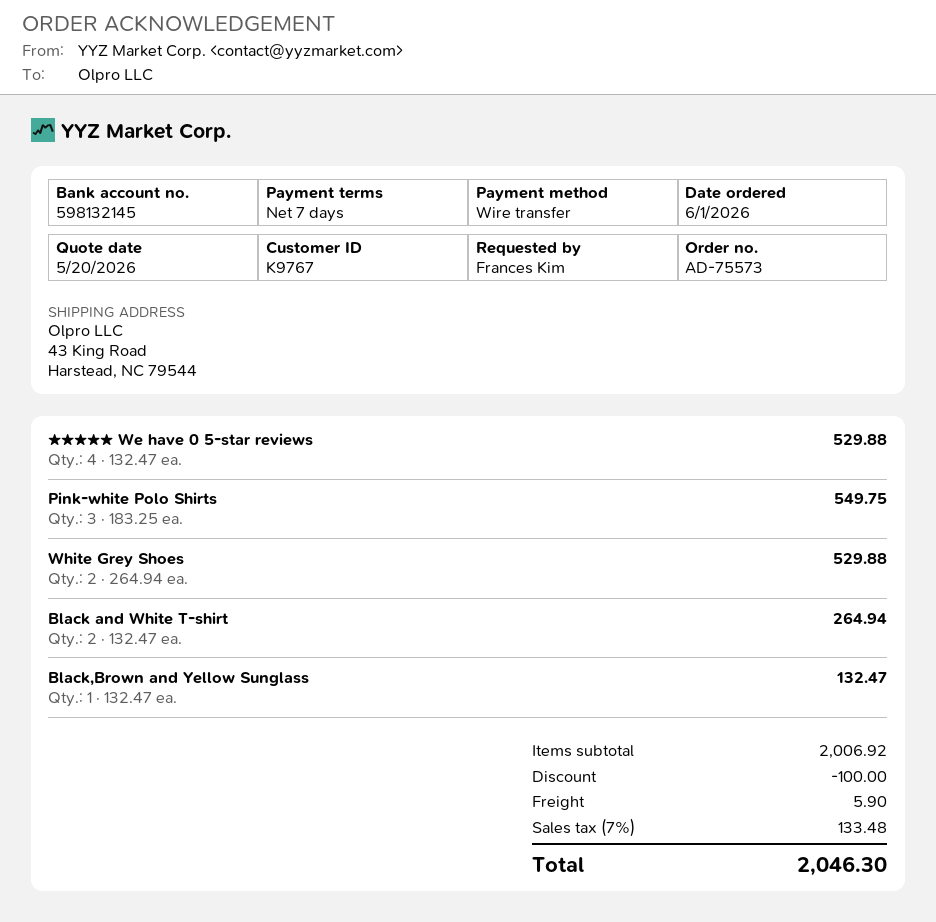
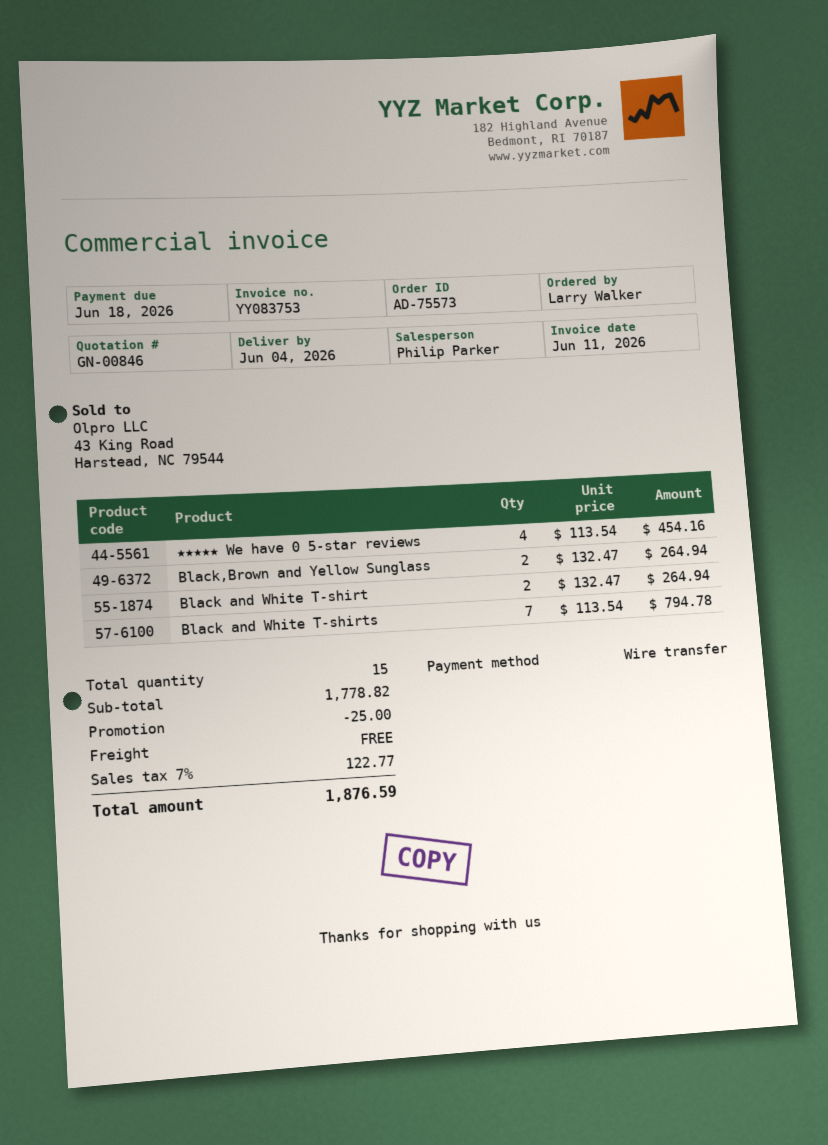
ordered by: Frances Kim -> Larry Walker
★★★★★ We have 0 5-star reviews: 4 x 132.47 = 529.88 -> 4 x 113.54 = 454.16
Pink-white Polo Shirts: 3 x 183.25 = 549.75 -> none
White Grey Shoes: 2 x 264.94 = 529.88 -> none
Black,Brown and Yellow Sunglass: 1 x 132.47 = 132.47 -> 2 x 132.47 = 264.94
Black and White T-shirts: none -> 7 x 113.54 = 794.78
subtotal: 2006.92 -> 1778.82
discount: 100.00 -> 25.00
shipping: 5.90 -> 0.00
tax: 7% = 133.48 -> 7% = 122.77
total: 2046.30 -> 1876.59

